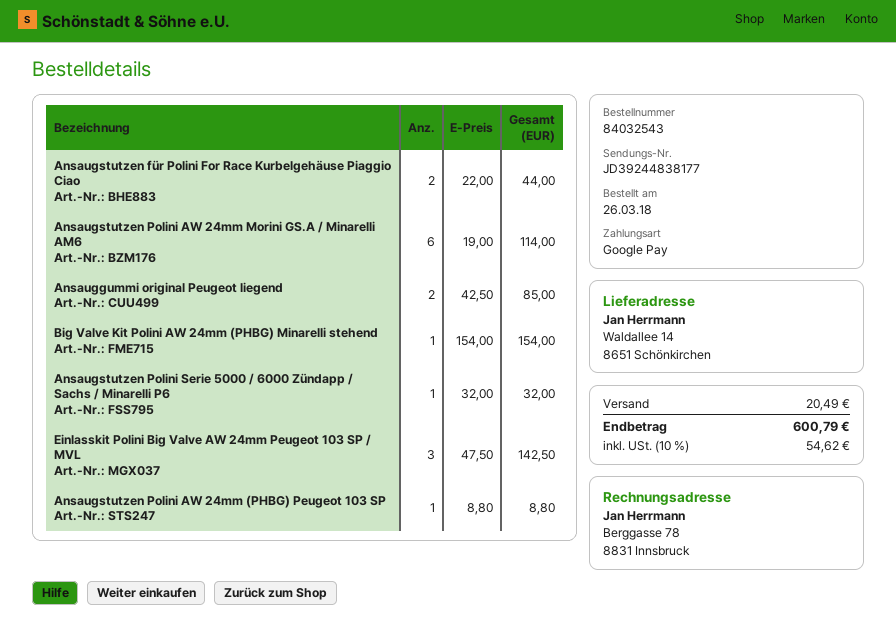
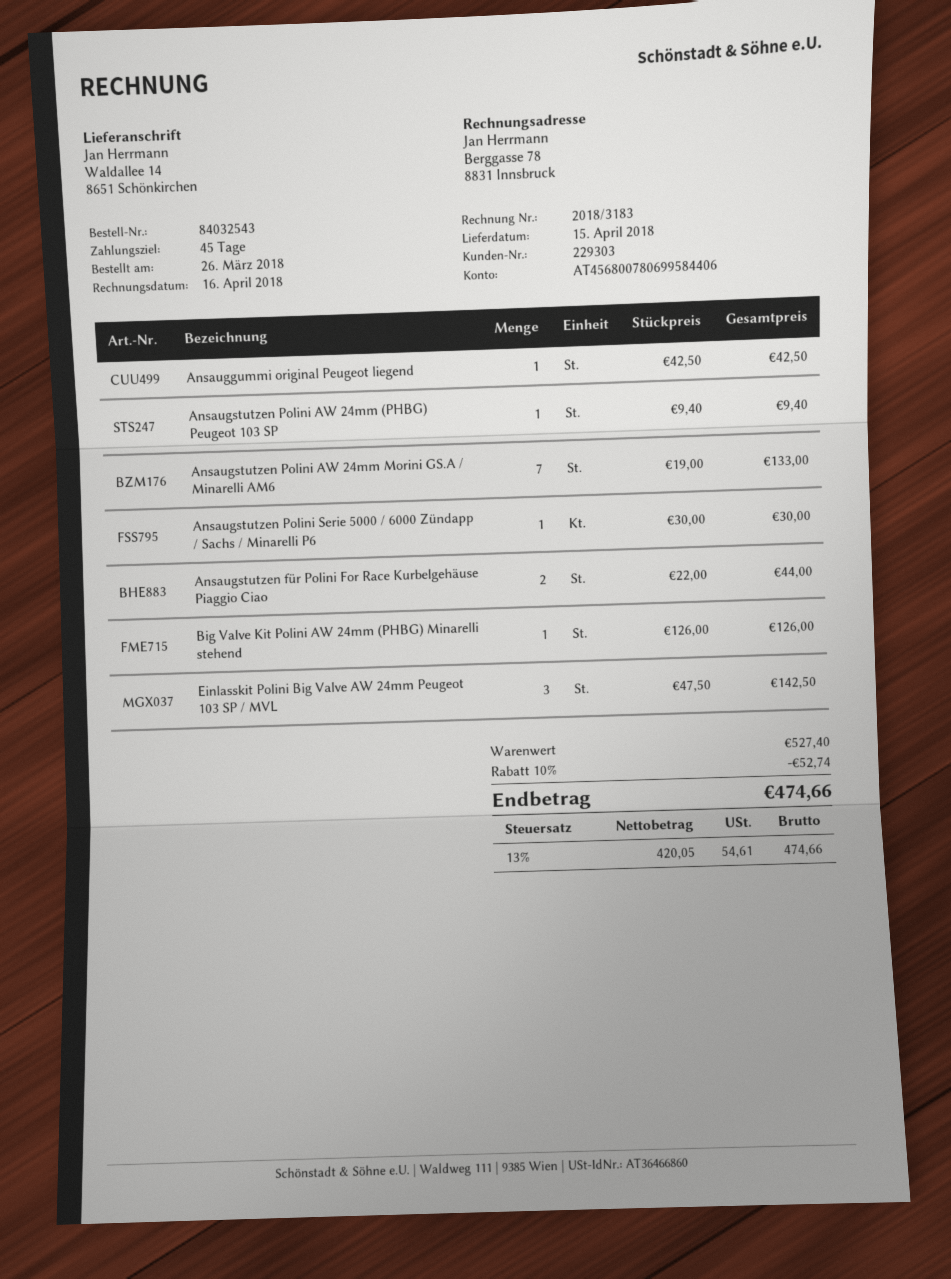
Ansaugstutzen Polini AW 24mm Morini GS.A / Minarelli AM6: 6 x 19.00 = 114.00 -> 7 x 19.00 = 133.00
Ansauggummi original Peugeot liegend: 2 x 42.50 = 85.00 -> 1 x 42.50 = 42.50
Big Valve Kit Polini AW 24mm (PHBG) Minarelli stehend: 1 x 154.00 = 154.00 -> 1 x 126.00 = 126.00
Ansaugstutzen Polini Serie 5000 / 6000 Zündapp / Sachs / Minarelli P6: 1 x 32.00 = 32.00 -> 1 x 30.00 = 30.00
Ansaugstutzen Polini AW 24mm (PHBG) Peugeot 103 SP: 1 x 8.80 = 8.80 -> 1 x 9.40 = 9.40
discount: none -> 10% = 52.74
shipping: 20.49 -> none
tax: 10% = 54.62 -> 13% = 54.61
total: 600.79 -> 474.66

